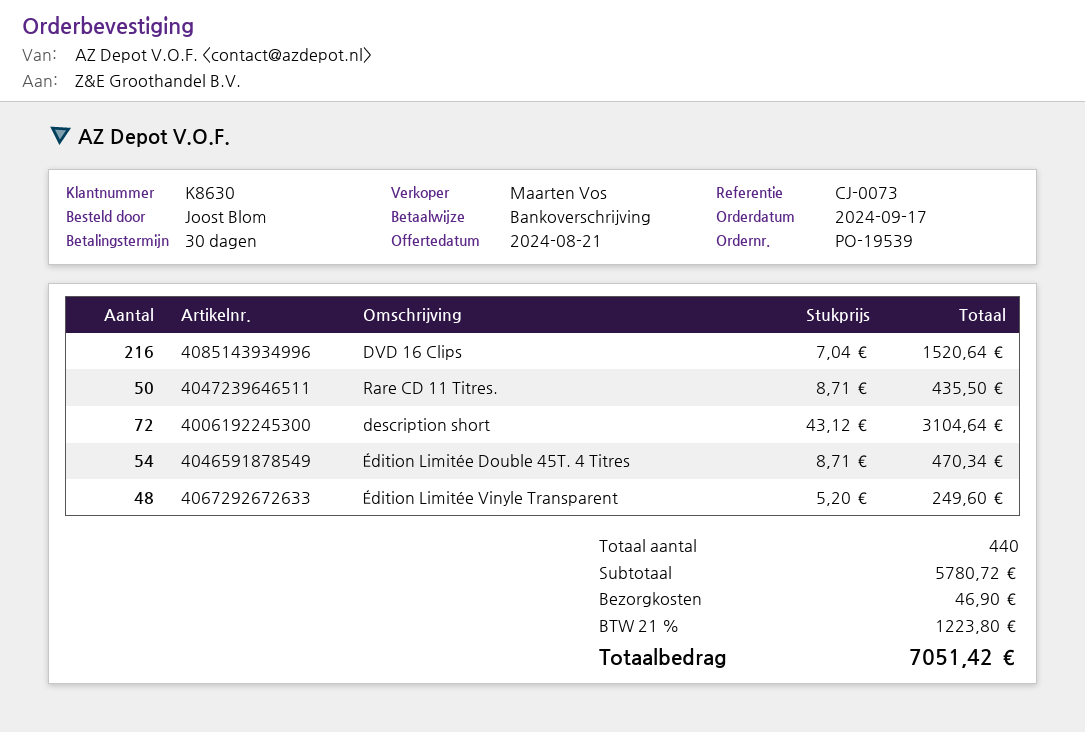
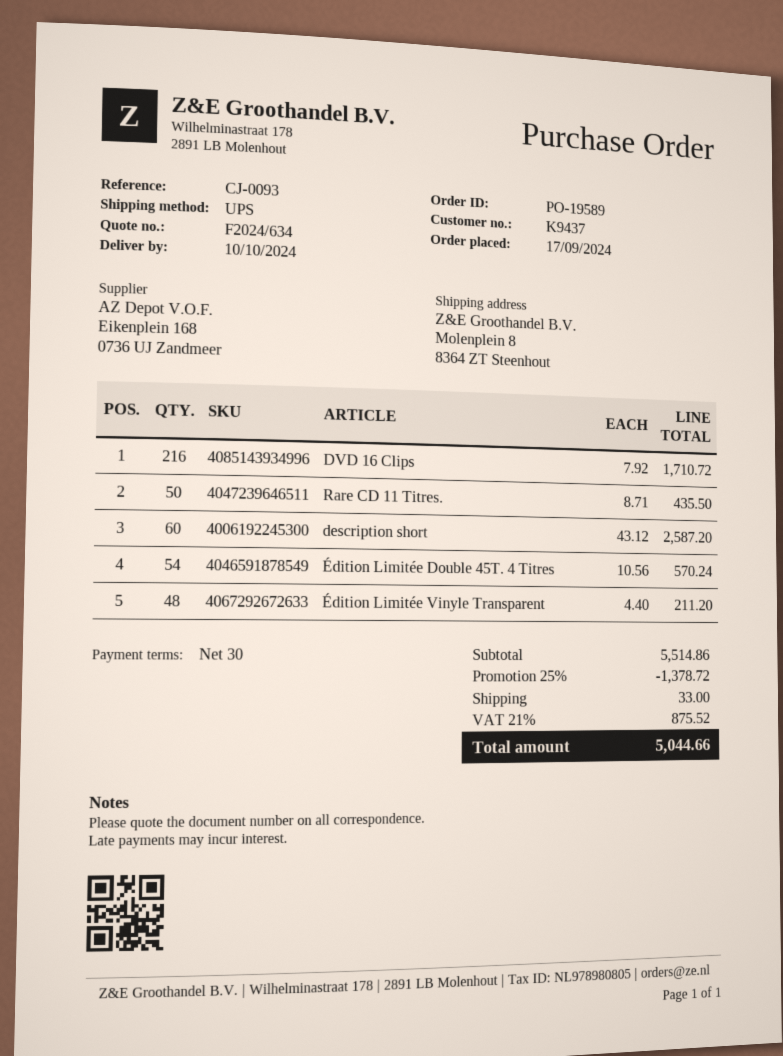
order number: PO-19539 -> PO-19589
customer number: K8630 -> K9437
reference: CJ-0073 -> CJ-0093
DVD 16 Clips: 216 x 7.04 = 1520.64 -> 216 x 7.92 = 1710.72
description short: 72 x 43.12 = 3104.64 -> 60 x 43.12 = 2587.20
Édition Limitée Double 45T. 4 Titres: 54 x 8.71 = 470.34 -> 54 x 10.56 = 570.24
Édition Limitée Vinyle Transparent: 48 x 5.20 = 249.60 -> 48 x 4.40 = 211.20
subtotal: 5780.72 -> 5514.86
discount: none -> 25% = 1378.72
shipping: 46.90 -> 33.00
tax: 21% = 1223.80 -> 21% = 875.52
total: 7051.42 -> 5044.66

